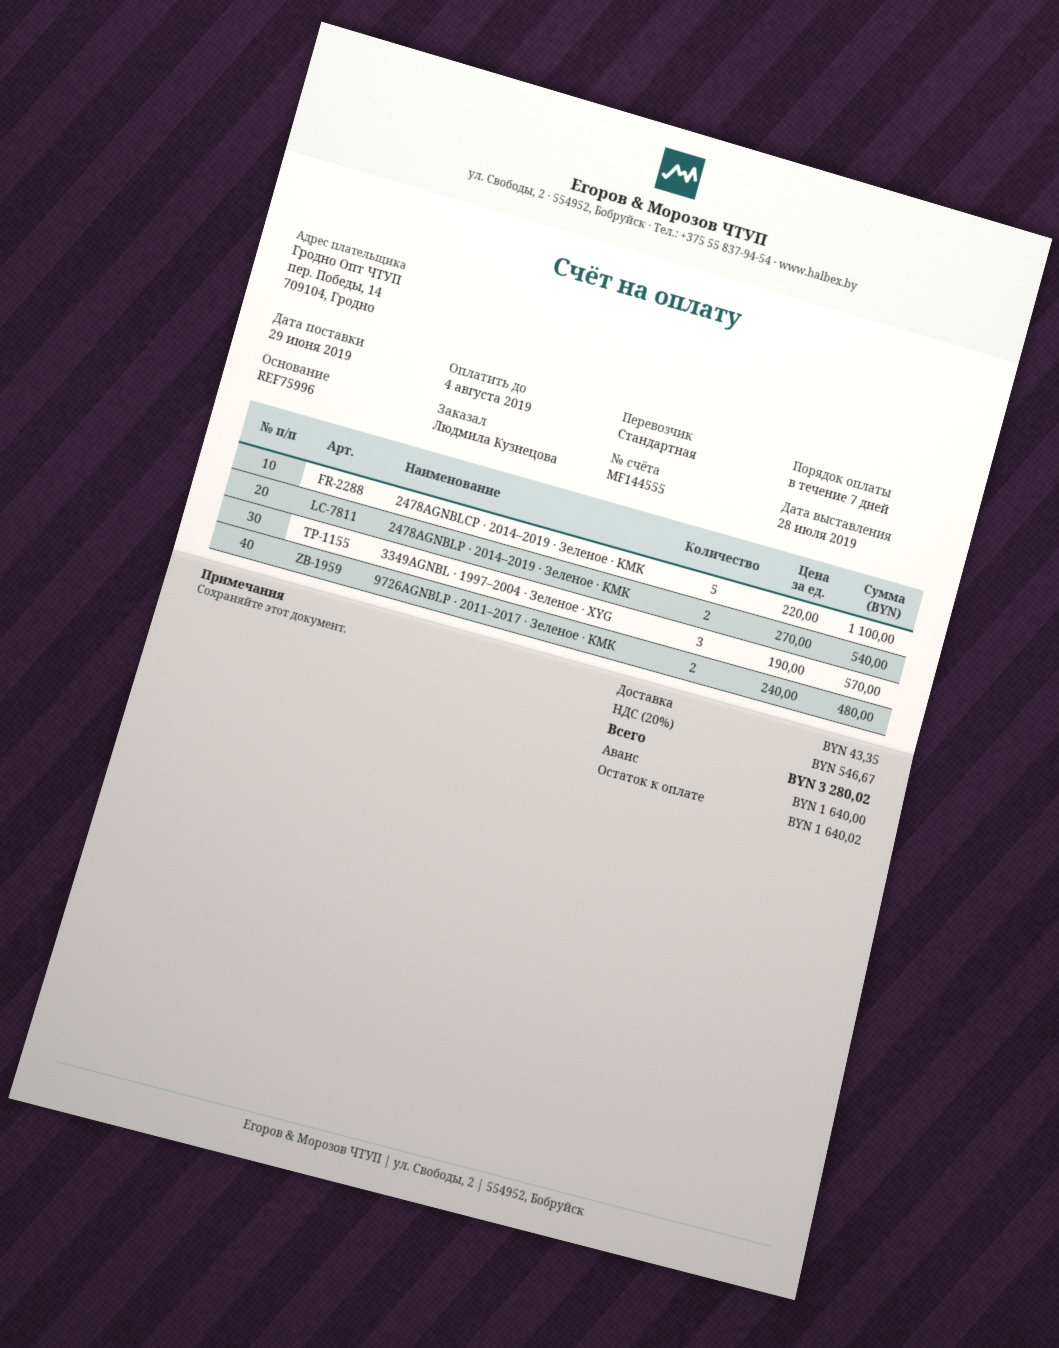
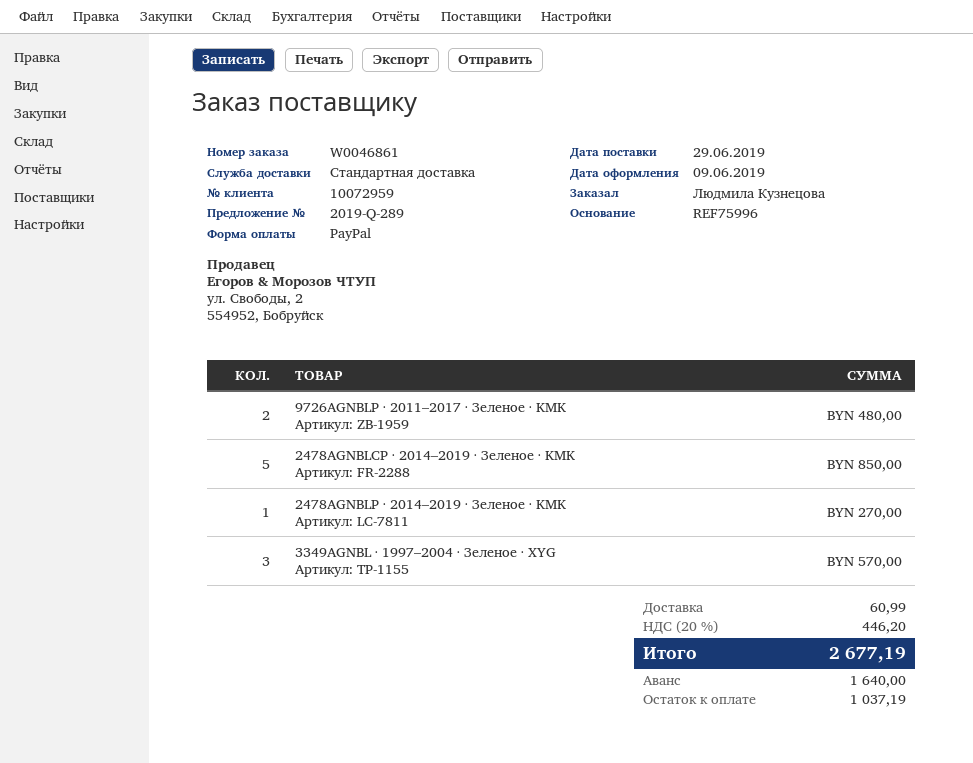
2478AGNBLCP · 2014–2019 · Зеленое · KMK: 5 for 1100.00 -> 5 for 850.00
2478AGNBLP · 2014–2019 · Зеленое · KMK: 2 for 540.00 -> 1 for 270.00
shipping: 43.35 -> 60.99
tax: 20% = 546.67 -> 20% = 446.20
total: 3280.02 -> 2677.19
balance: 1640.02 -> 1037.19

